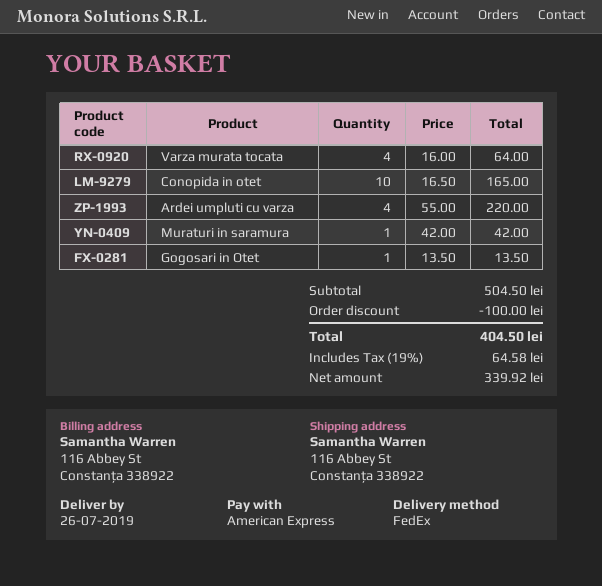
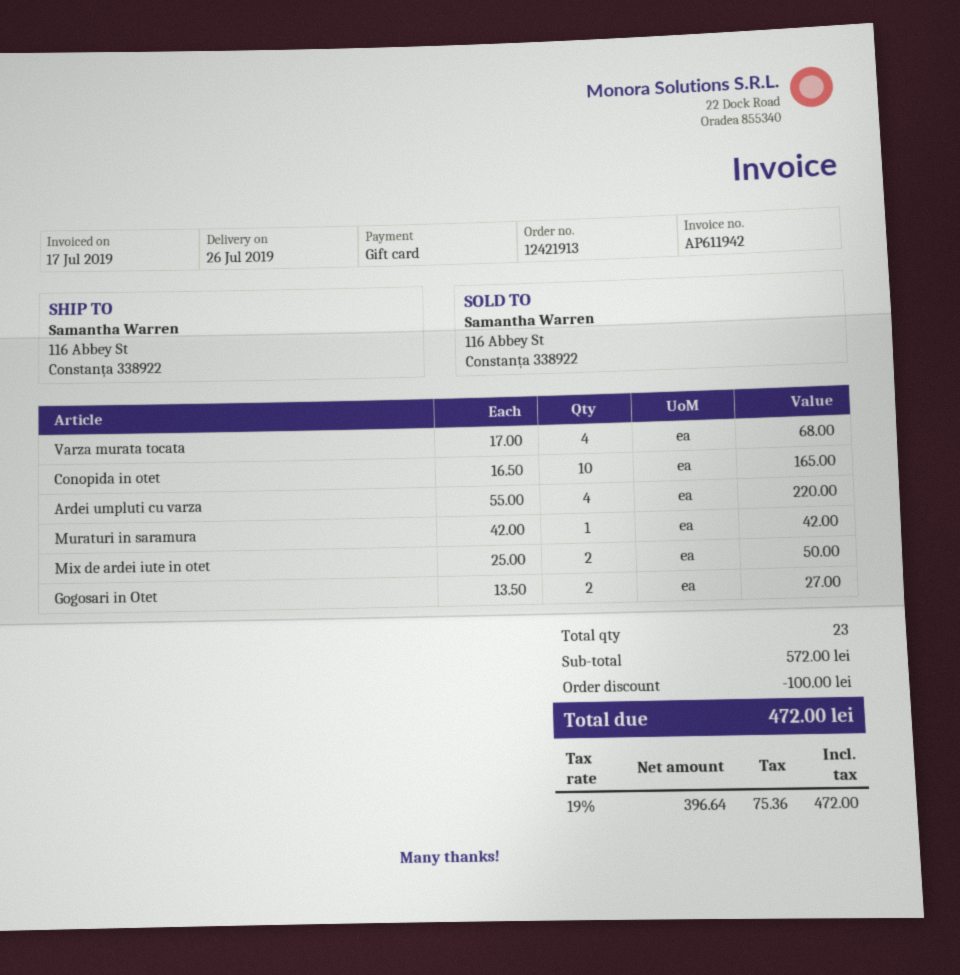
payment method: American Express -> gift card
Varza murata tocata: 4 x 16.00 = 64.00 -> 4 x 17.00 = 68.00
Gogosari in Otet: 1 x 13.50 = 13.50 -> 2 x 13.50 = 27.00
Mix de ardei iute in otet: none -> 2 x 25.00 = 50.00
subtotal: 504.50 -> 572.00
net: 339.92 -> 396.64
tax: 19% = 64.58 -> 19% = 75.36
total: 404.50 -> 472.00

